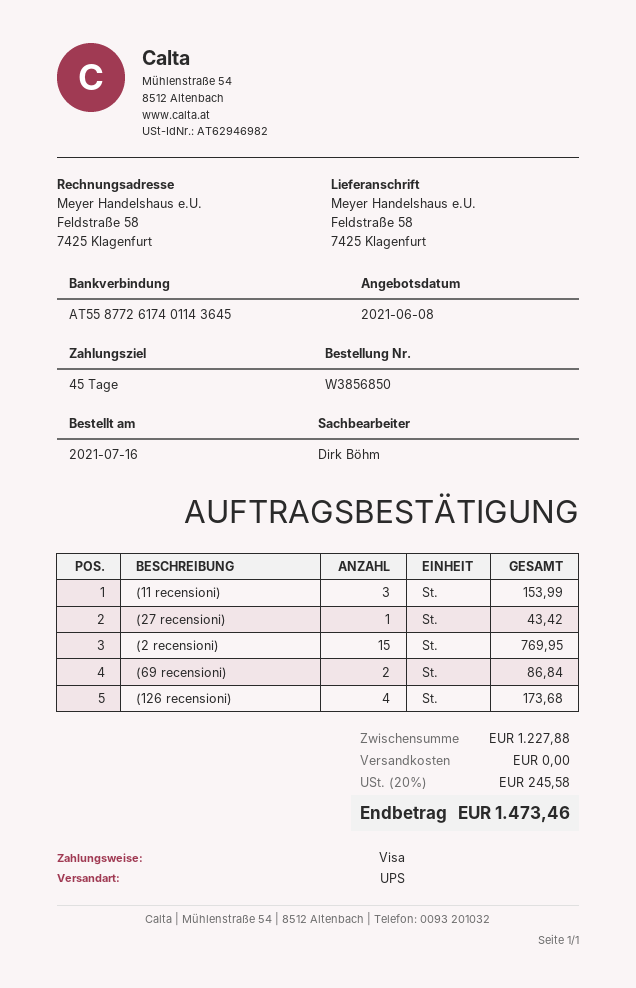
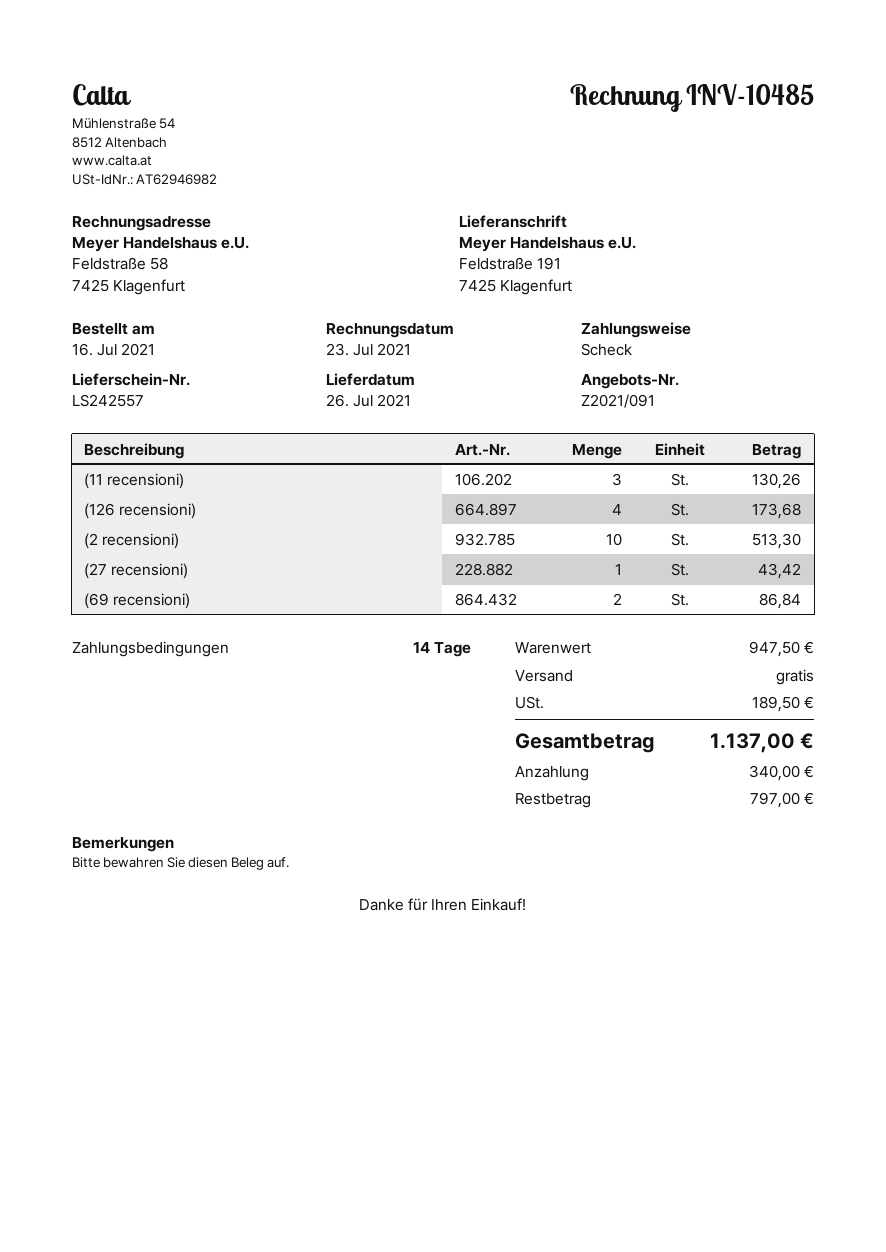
payment terms: 45 days -> 14 days
payment method: Visa -> cheque
ship to: Feldstraße 58, 7425 Klagenfurt -> Feldstraße 191, 7425 Klagenfurt
(11 recensioni): 3 for 153.99 -> 3 for 130.26
(2 recensioni): 15 for 769.95 -> 10 for 513.30
subtotal: 1227.88 -> 947.50
tax: 245.58 -> 189.50
total: 1473.46 -> 1137.00

